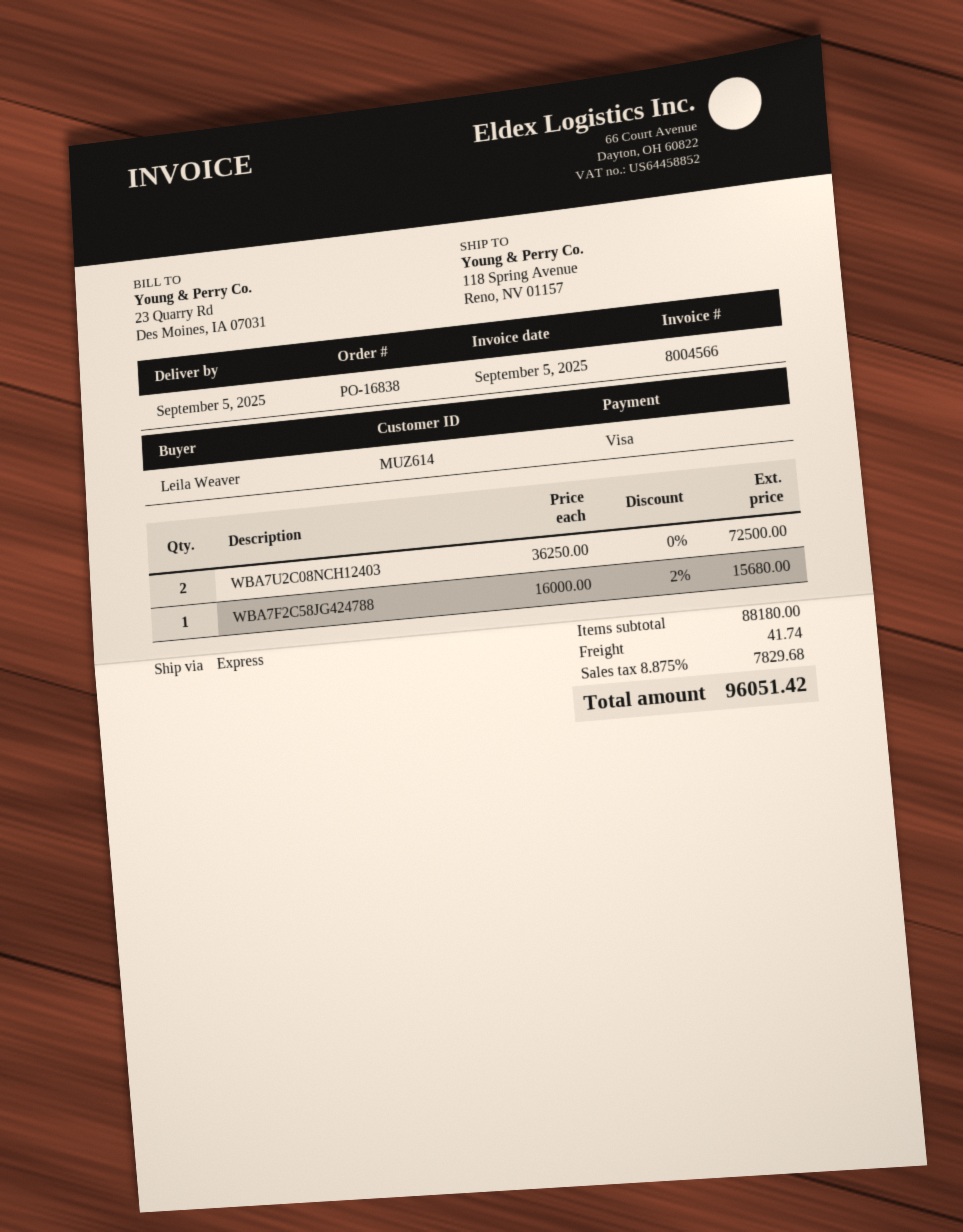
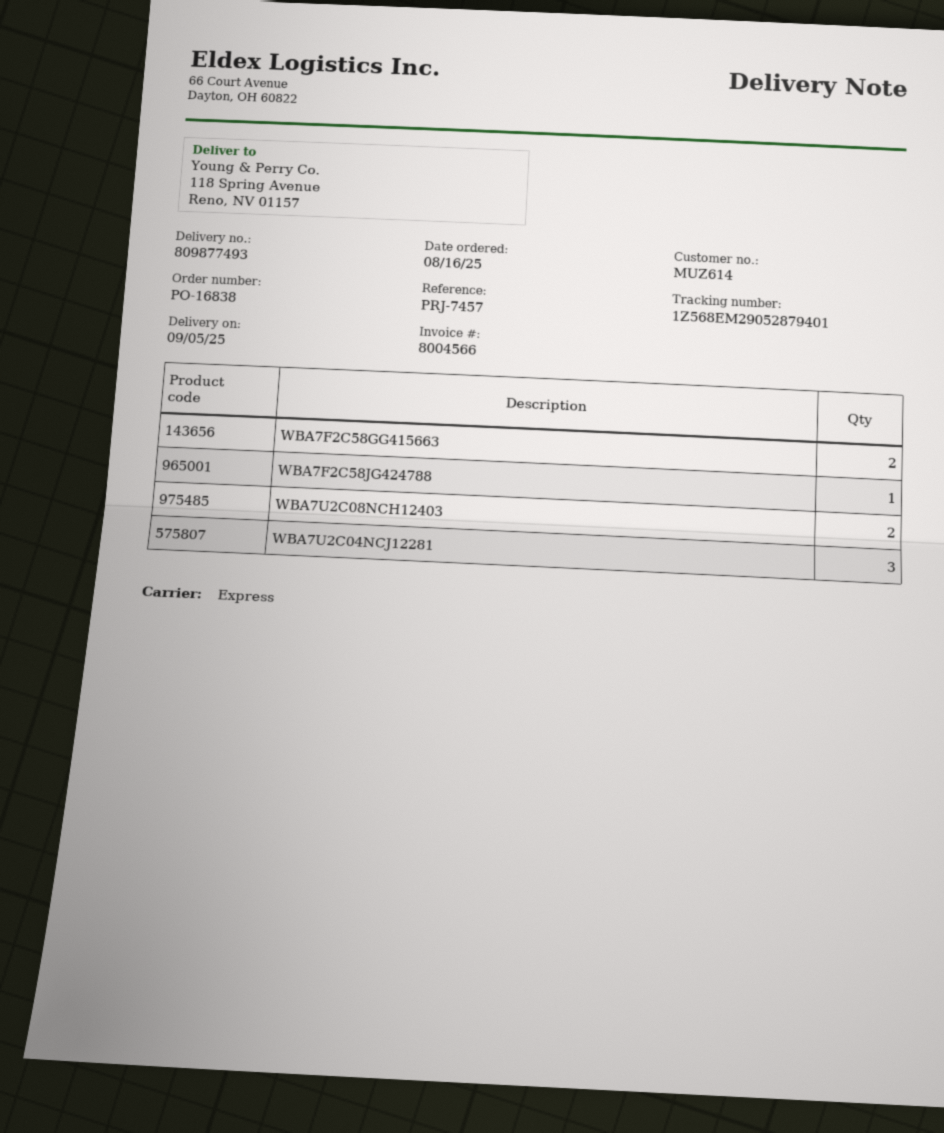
WBA7F2C58GG415663: none -> 2
WBA7U2C04NCJ12281: none -> 3

